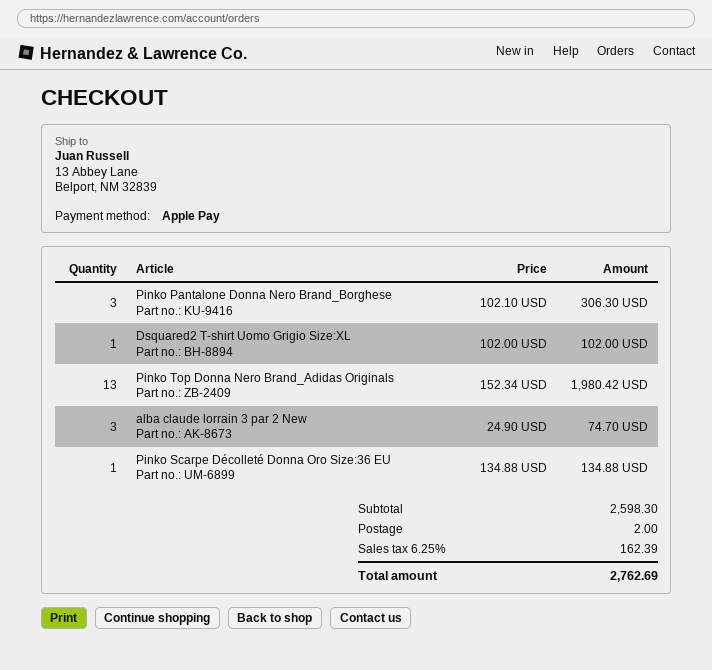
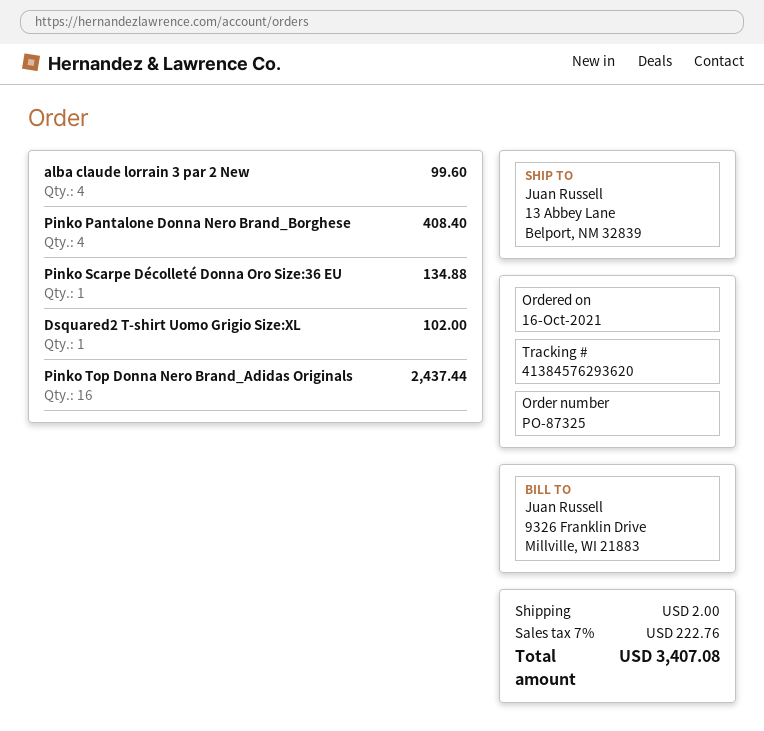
Pinko Pantalone Donna Nero Brand_Borghese: 3 for 306.30 -> 4 for 408.40
Pinko Top Donna Nero Brand_Adidas Originals: 13 for 1980.42 -> 16 for 2437.44
alba claude lorrain 3 par 2 New: 3 for 74.70 -> 4 for 99.60
tax: 6.25% = 162.39 -> 7% = 222.76
total: 2762.69 -> 3407.08

